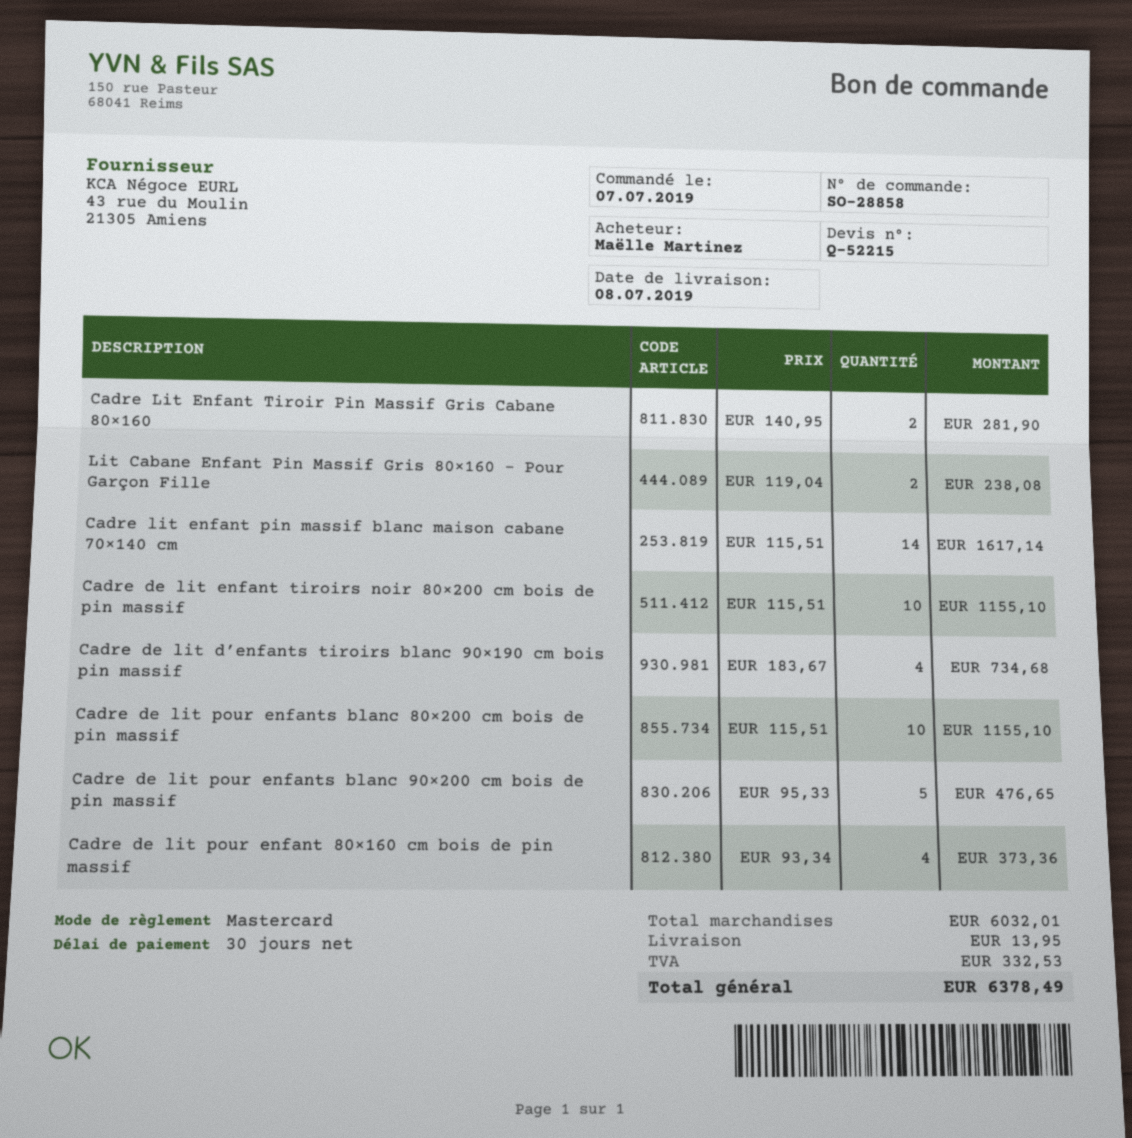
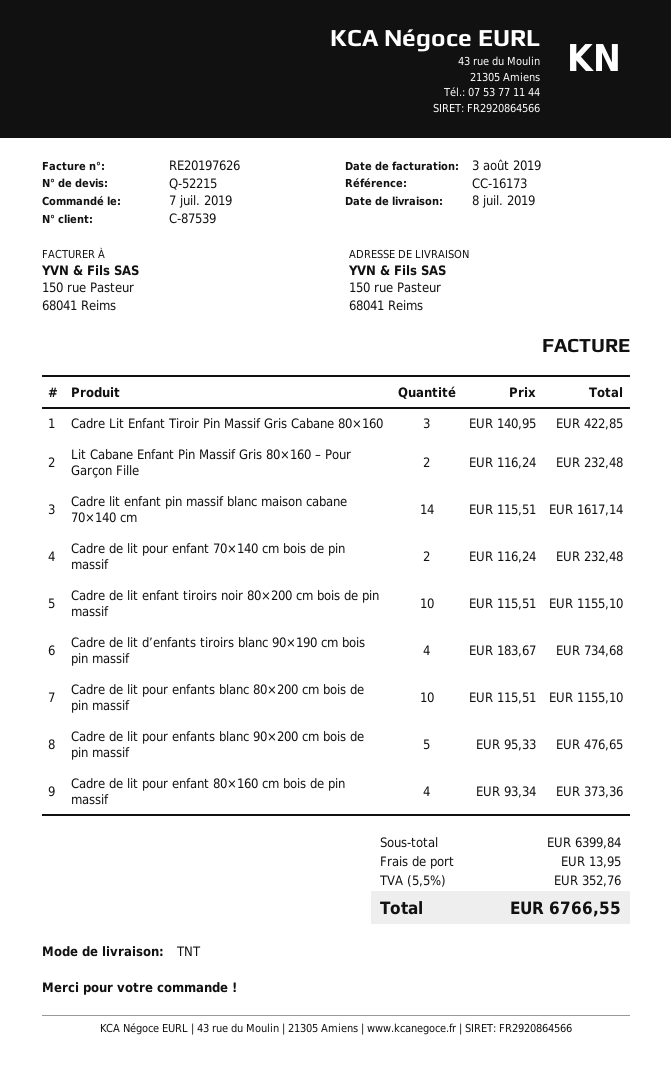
Cadre Lit Enfant Tiroir Pin Massif Gris Cabane 80×160: 2 x 140.95 = 281.90 -> 3 x 140.95 = 422.85
Lit Cabane Enfant Pin Massif Gris 80×160 – Pour Garçon Fille: 2 x 119.04 = 238.08 -> 2 x 116.24 = 232.48
Cadre de lit pour enfant 70×140 cm bois de pin massif: none -> 2 x 116.24 = 232.48
subtotal: 6032.01 -> 6399.84
tax: 332.53 -> 352.76
total: 6378.49 -> 6766.55

